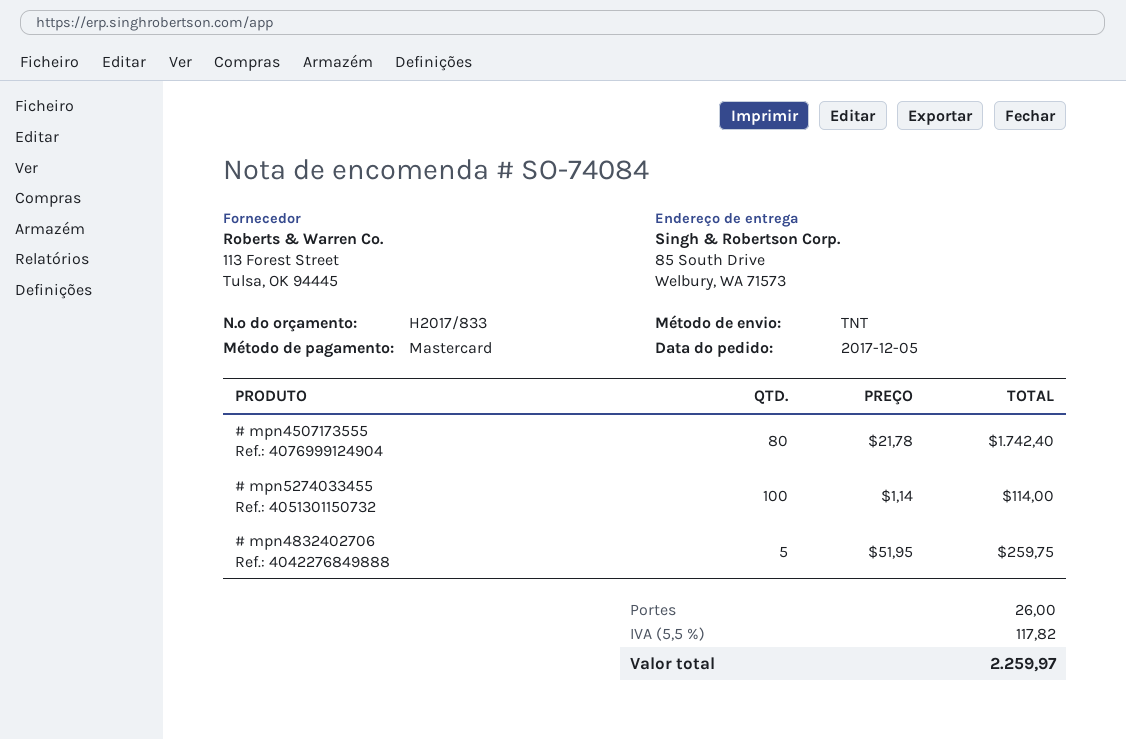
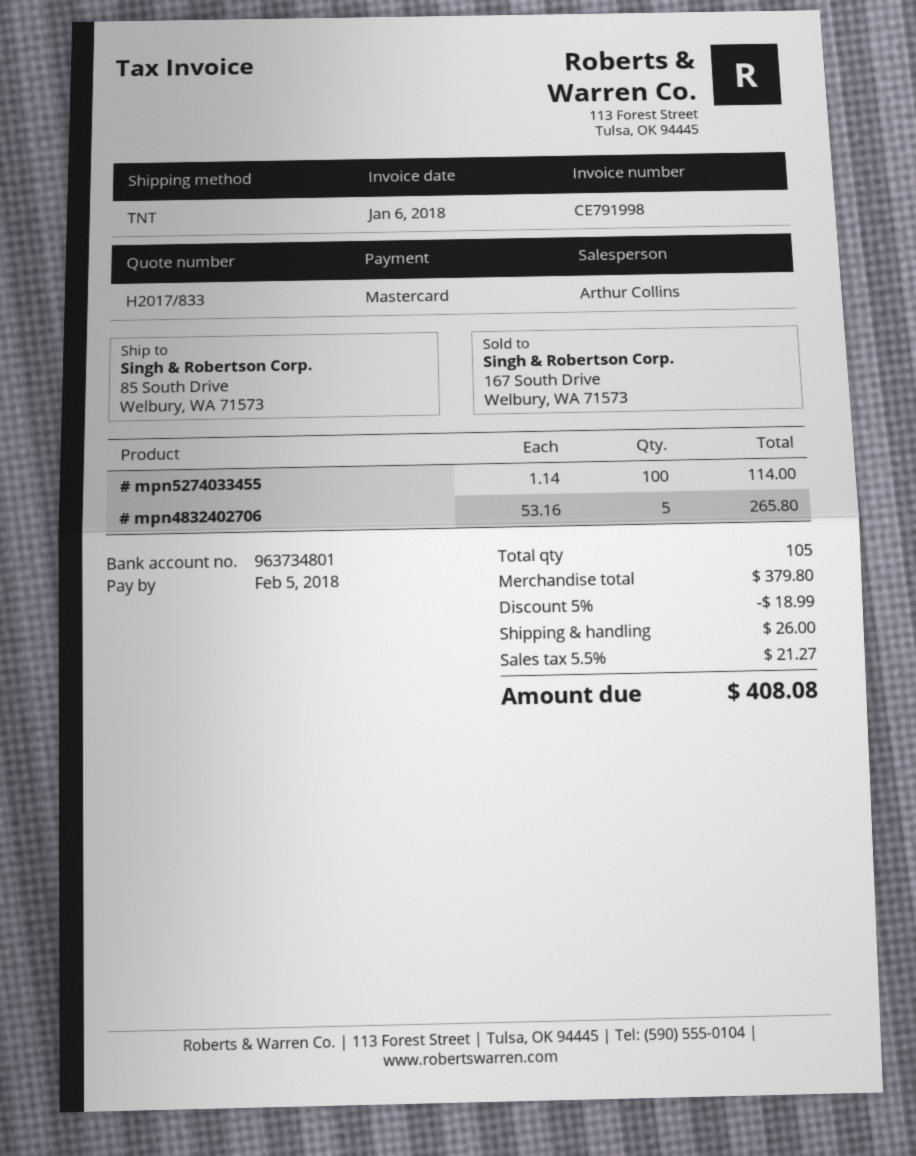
# mpn4507173555: 80 x 21.78 = 1742.40 -> none
# mpn4832402706: 5 x 51.95 = 259.75 -> 5 x 53.16 = 265.80
discount: none -> 5% = 18.99
tax: 5.5% = 117.82 -> 5.5% = 21.27
total: 2259.97 -> 408.08

